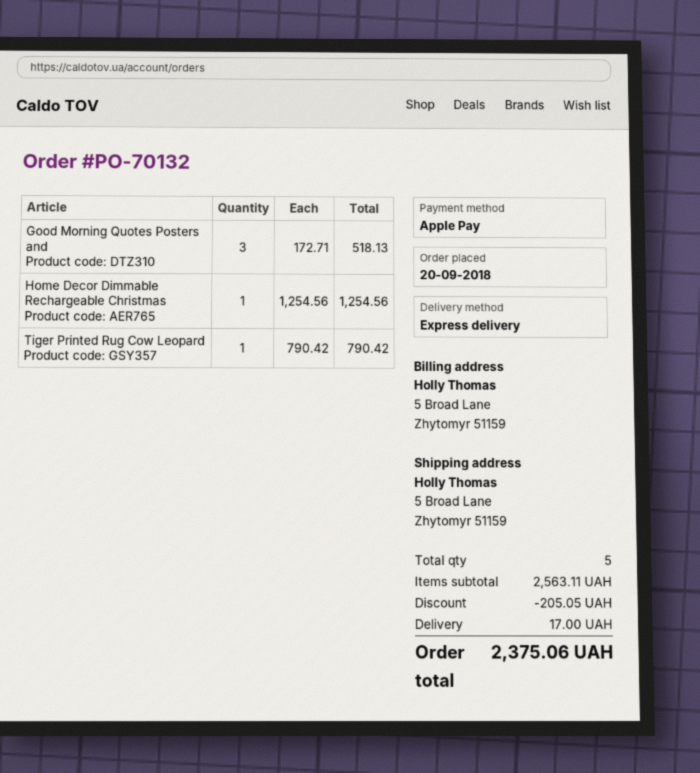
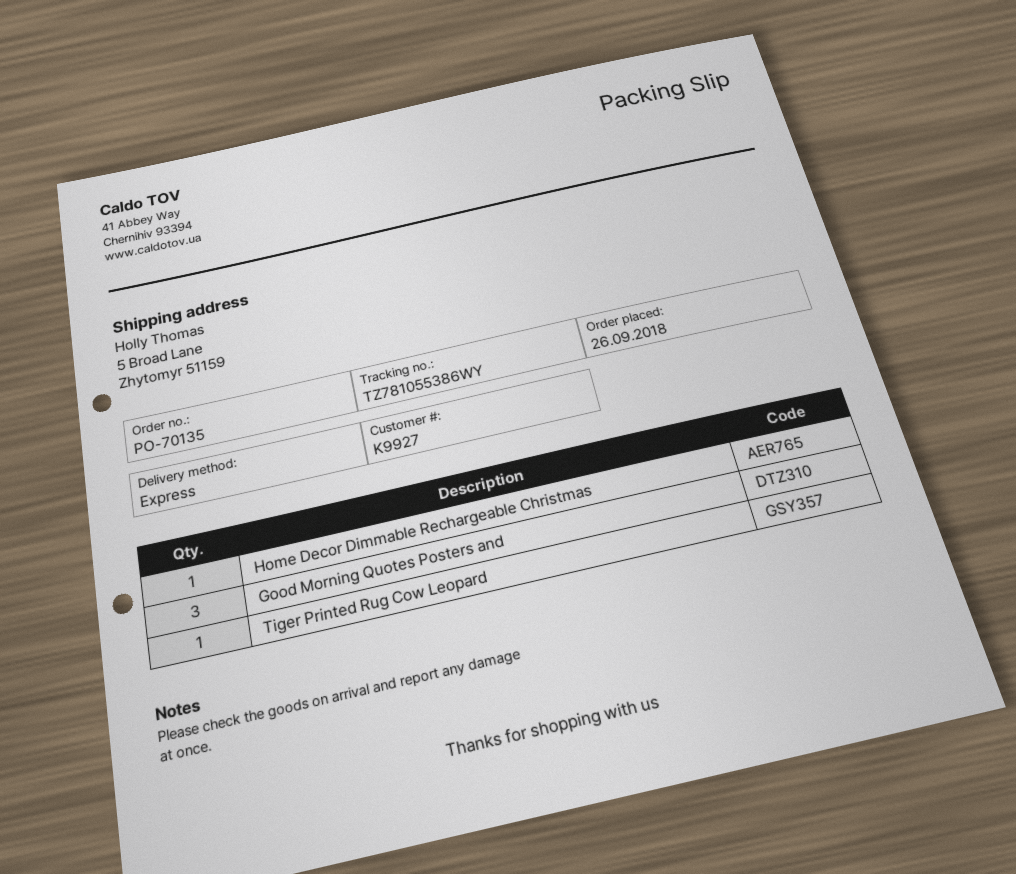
order number: PO-70132 -> PO-70135
order date: 2018-09-20 -> 2018-09-26

